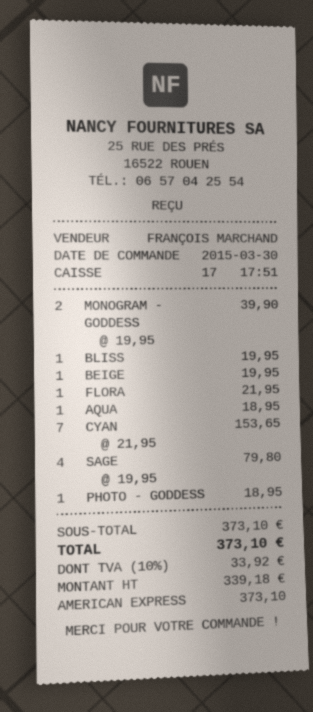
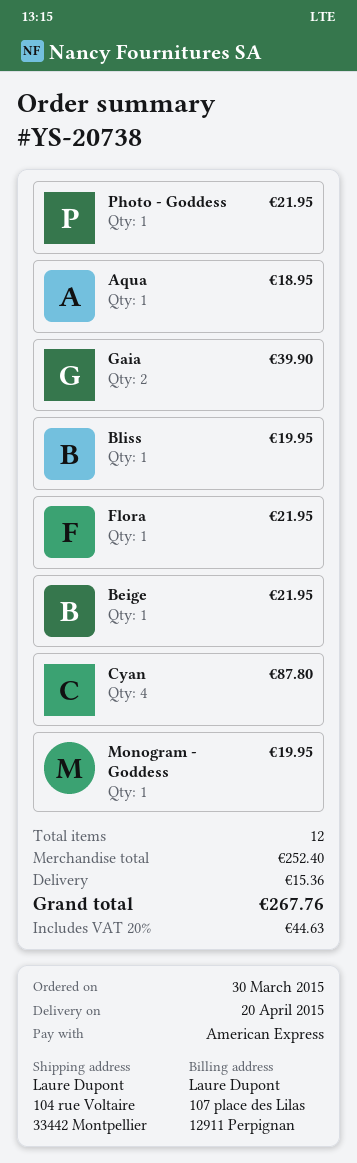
MONOGRAM - GODDESS: 2 for 39.90 -> 1 for 19.95
BEIGE: 1 for 19.95 -> 1 for 21.95
CYAN: 7 for 153.65 -> 4 for 87.80
SAGE: 4 for 79.80 -> none
PHOTO - GODDESS: 1 for 18.95 -> 1 for 21.95
Gaia: none -> 2 for 39.90
subtotal: 373.10 -> 252.40
shipping: none -> 15.36
tax: 10% = 33.92 -> 20% = 44.63
total: 373.10 -> 267.76

